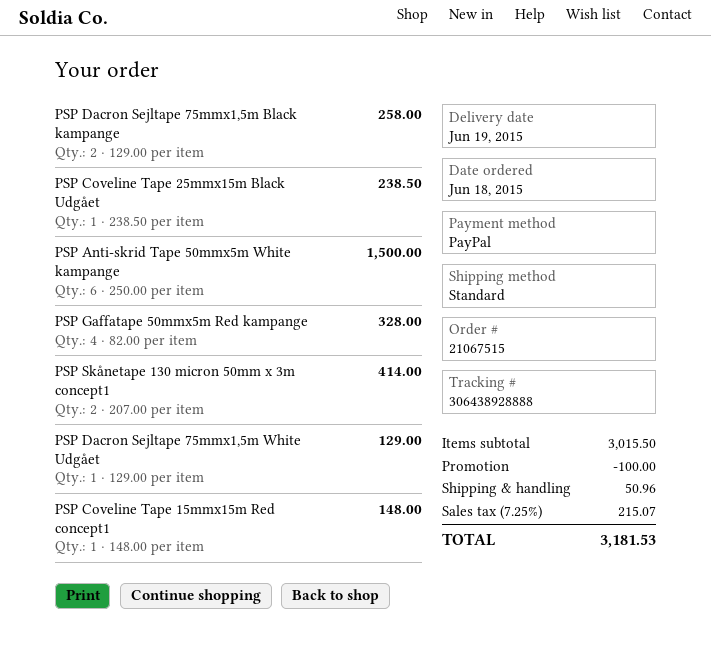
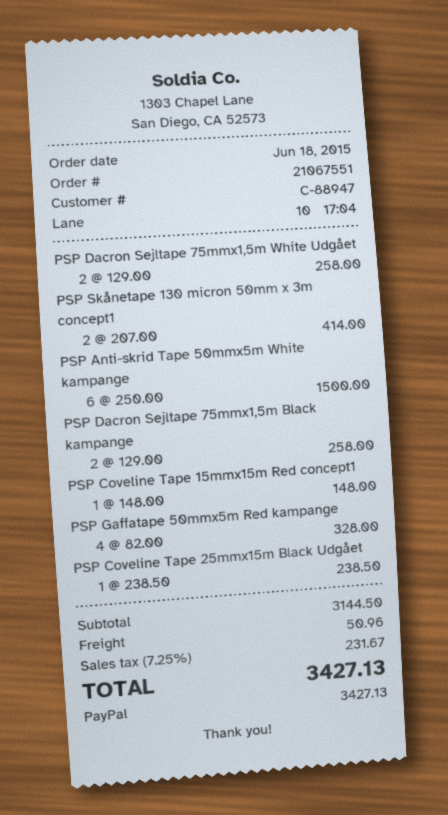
order number: 21067515 -> 21067551
PSP Dacron Sejltape 75mmx1,5m White Udgået: 1 x 129.00 = 129.00 -> 2 x 129.00 = 258.00
subtotal: 3015.50 -> 3144.50
discount: 100.00 -> none
tax: 7.25% = 215.07 -> 7.25% = 231.67
total: 3181.53 -> 3427.13

